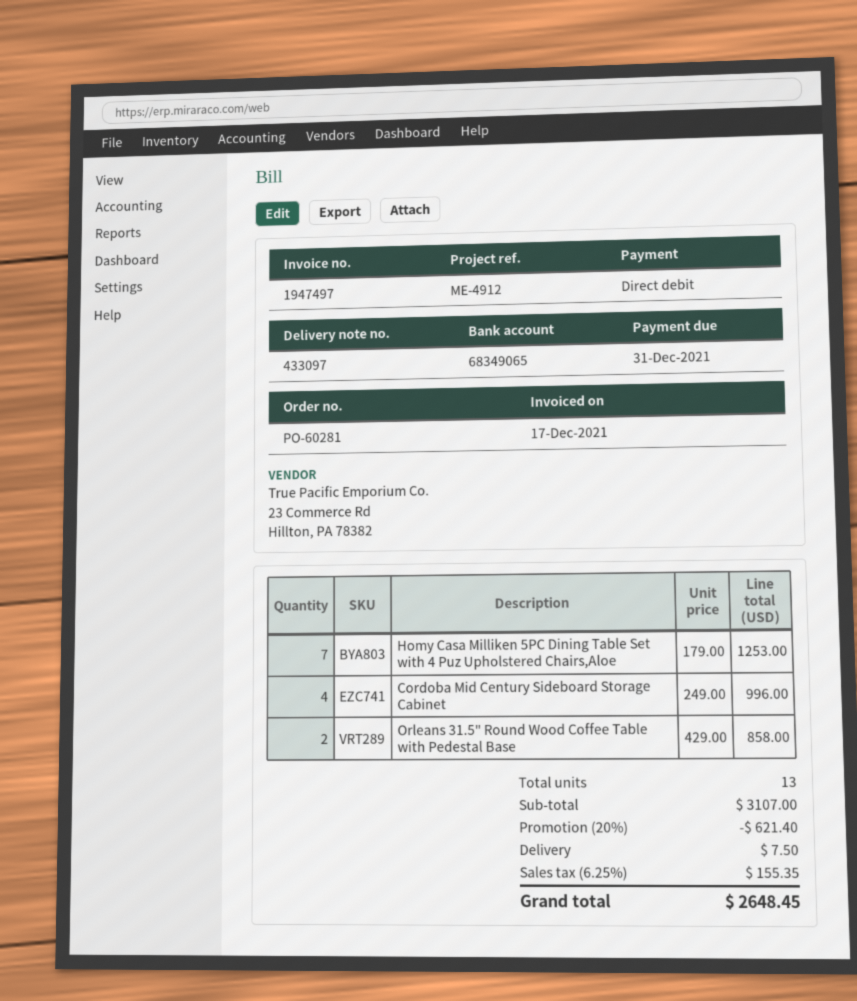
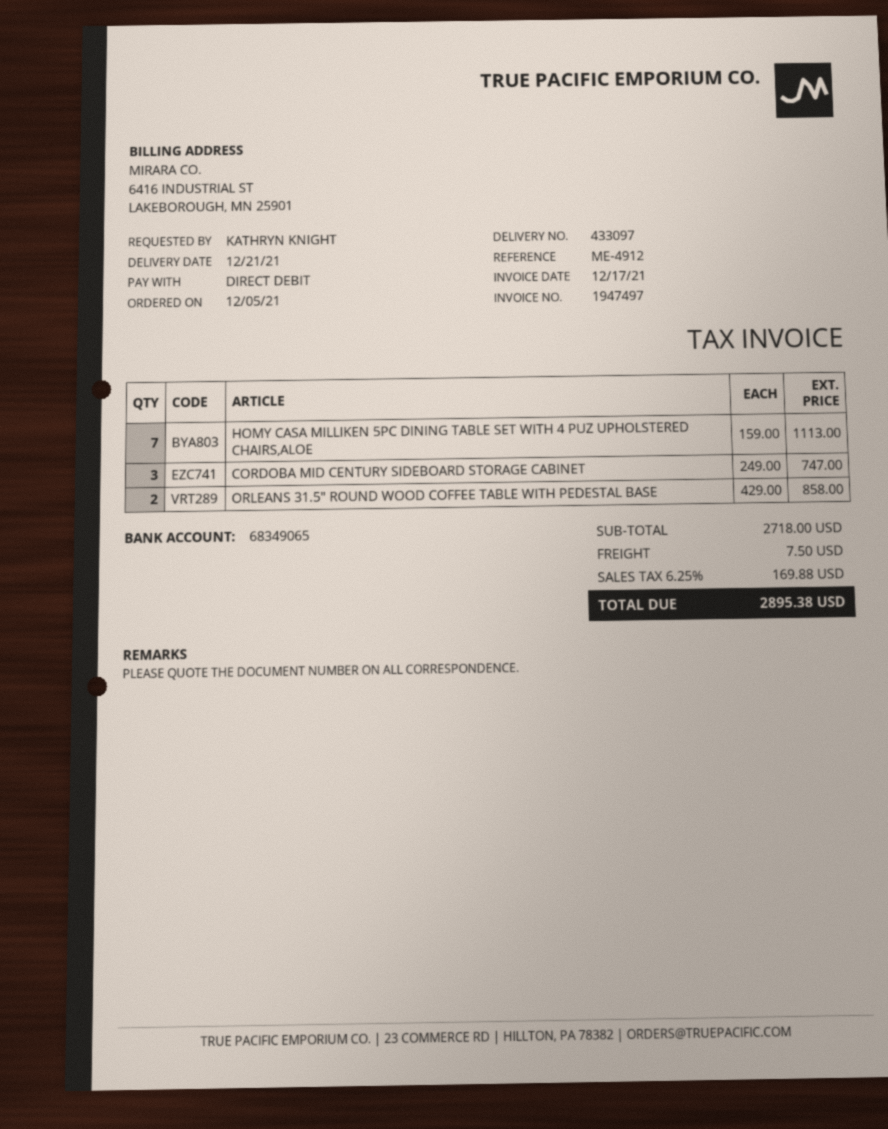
Homy Casa Milliken 5PC Dining Table Set with 4 Puz Upholstered Chairs,Aloe: 7 x 179.00 = 1253.00 -> 7 x 159.00 = 1113.00
Cordoba Mid Century Sideboard Storage Cabinet: 4 x 249.00 = 996.00 -> 3 x 249.00 = 747.00
subtotal: 3107.00 -> 2718.00
discount: 20% = 621.40 -> none
tax: 6.25% = 155.35 -> 6.25% = 169.88
total: 2648.45 -> 2895.38

